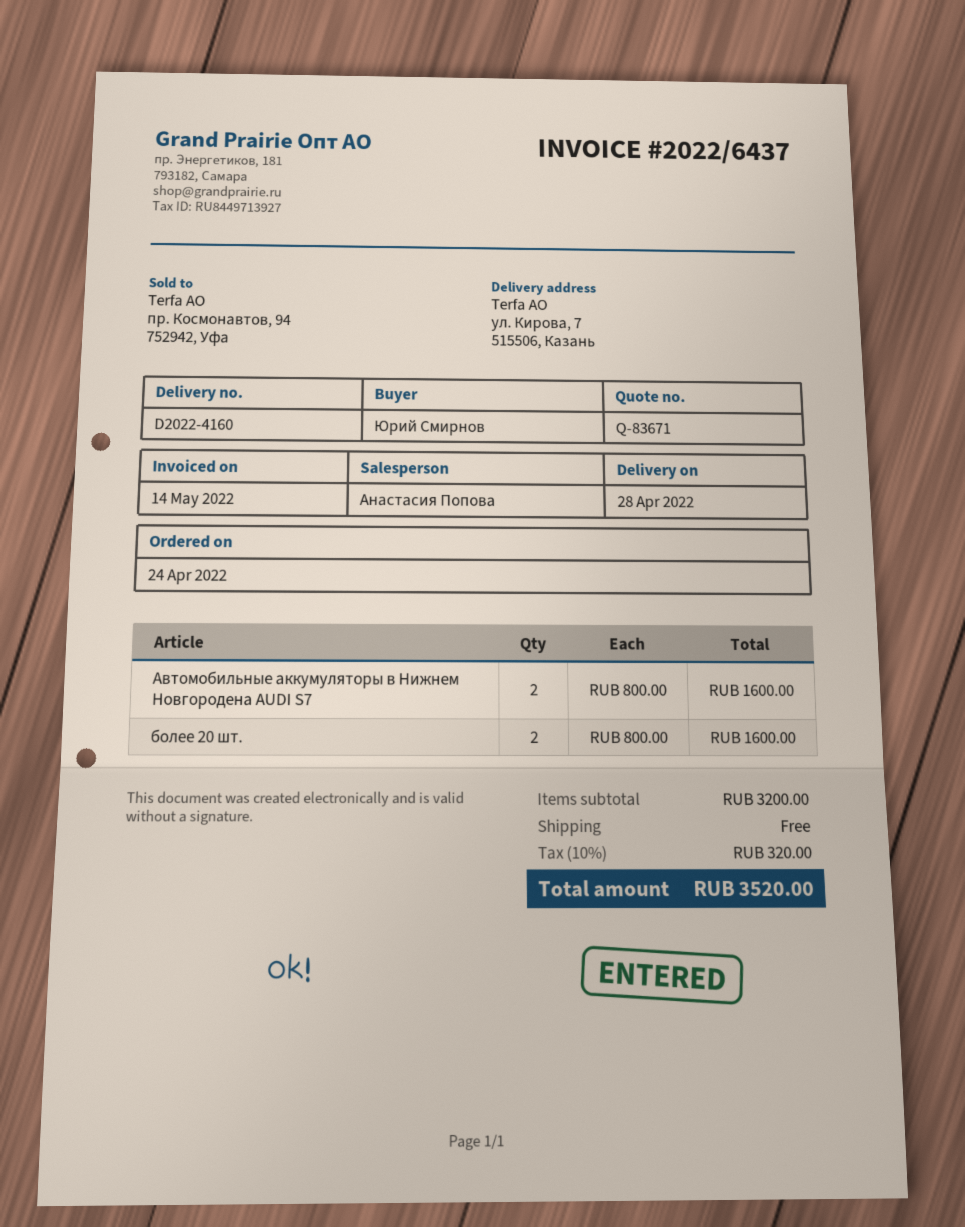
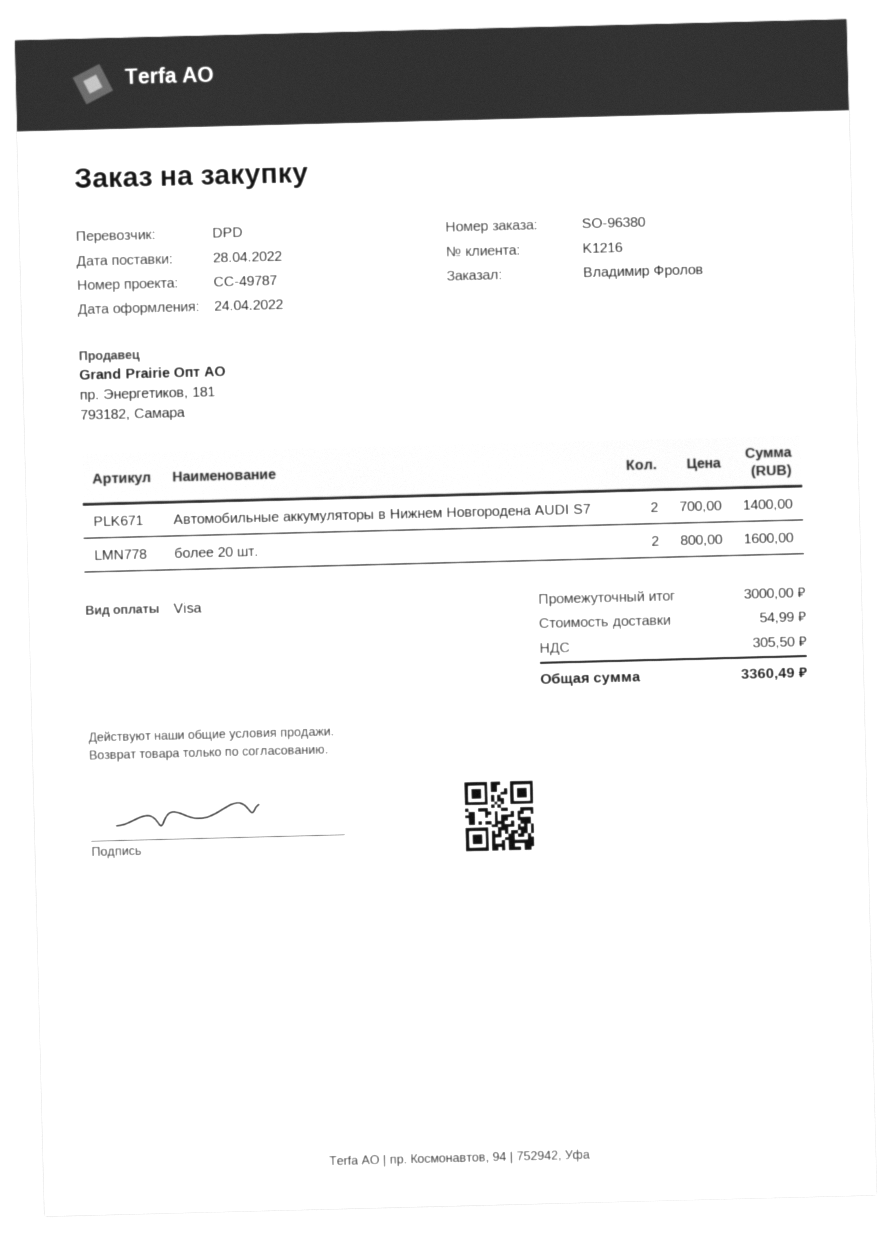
ordered by: Юрий Смирнов -> Владимир Фролов
Автомобильные аккумуляторы в Нижнем Новгородена AUDI S7: 2 x 800.00 = 1600.00 -> 2 x 700.00 = 1400.00
subtotal: 3200.00 -> 3000.00
shipping: 0.00 -> 54.99
tax: 320.00 -> 305.50
total: 3520.00 -> 3360.49

